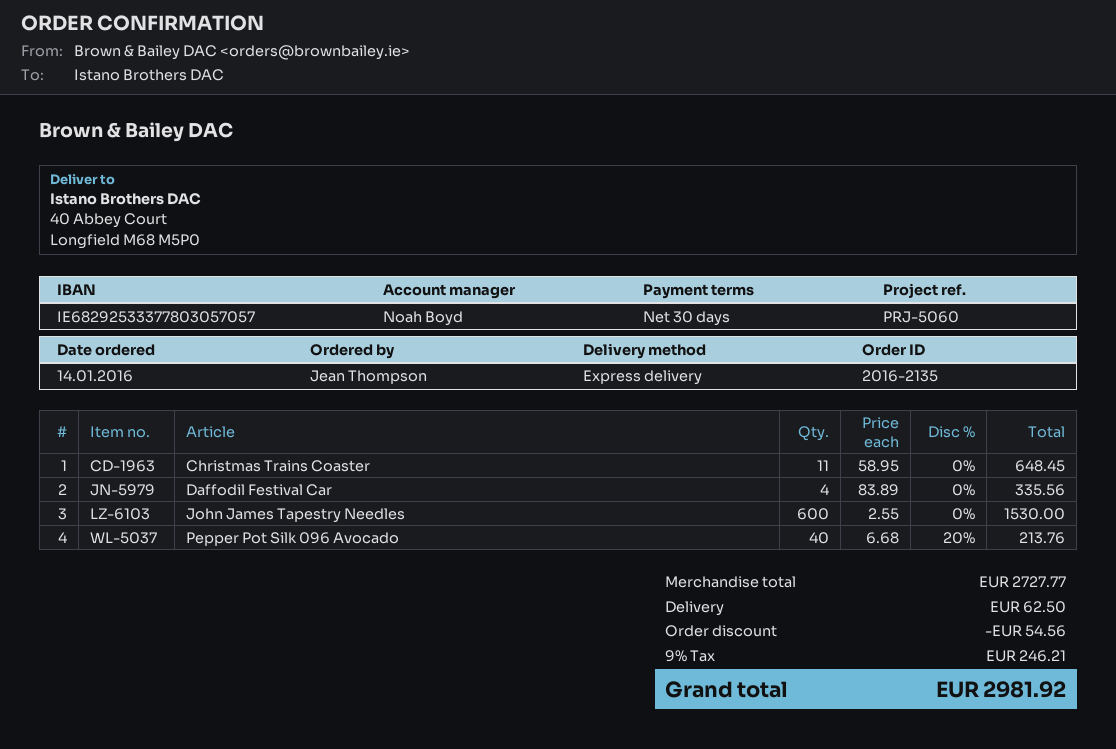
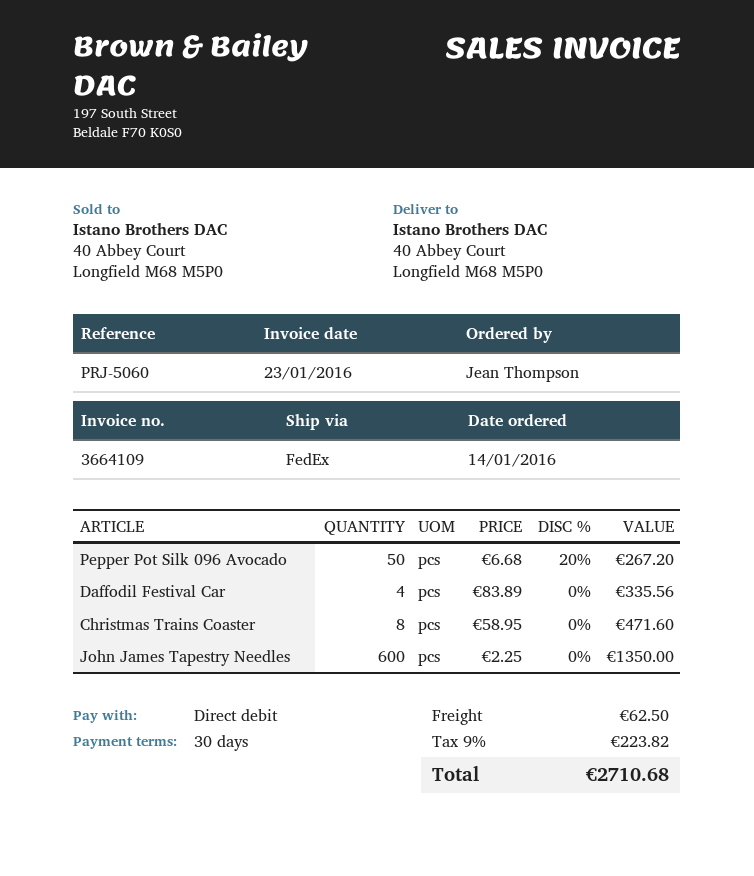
shipping method: express -> FedEx
Christmas Trains Coaster: 11 x 58.95 = 648.45 -> 8 x 58.95 = 471.60
John James Tapestry Needles: 600 x 2.55 = 1530.00 -> 600 x 2.25 = 1350.00
Pepper Pot Silk 096 Avocado: 40 x 6.68 - 20% = 213.76 -> 50 x 6.68 - 20% = 267.20
discount: 54.56 -> none
tax: 9% = 246.21 -> 9% = 223.82
total: 2981.92 -> 2710.68

